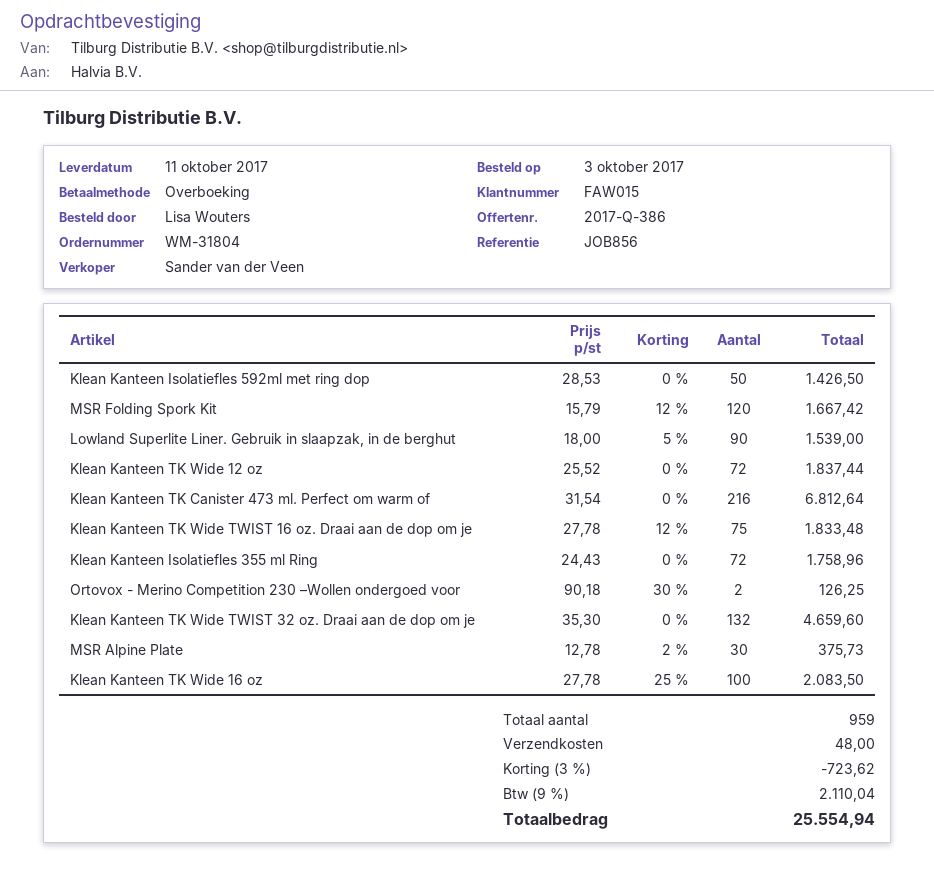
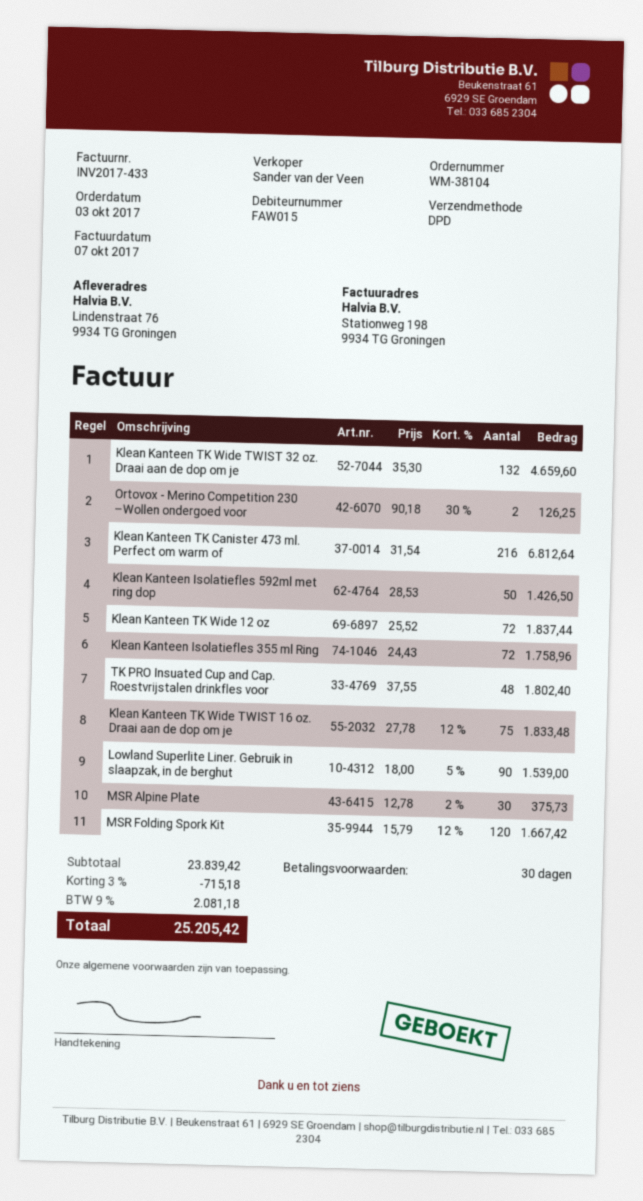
order number: WM-31804 -> WM-38104
Klean Kanteen TK Wide 16 oz: 100 x 27.78 - 25% = 2083.50 -> none
TK PRO Insuated Cup and Cap. Roestvrijstalen drinkfles voor: none -> 48 x 37.55 = 1802.40
discount: 3% = 723.62 -> 3% = 715.18
shipping: 48.00 -> none
tax: 9% = 2110.04 -> 9% = 2081.18
total: 25554.94 -> 25205.42

